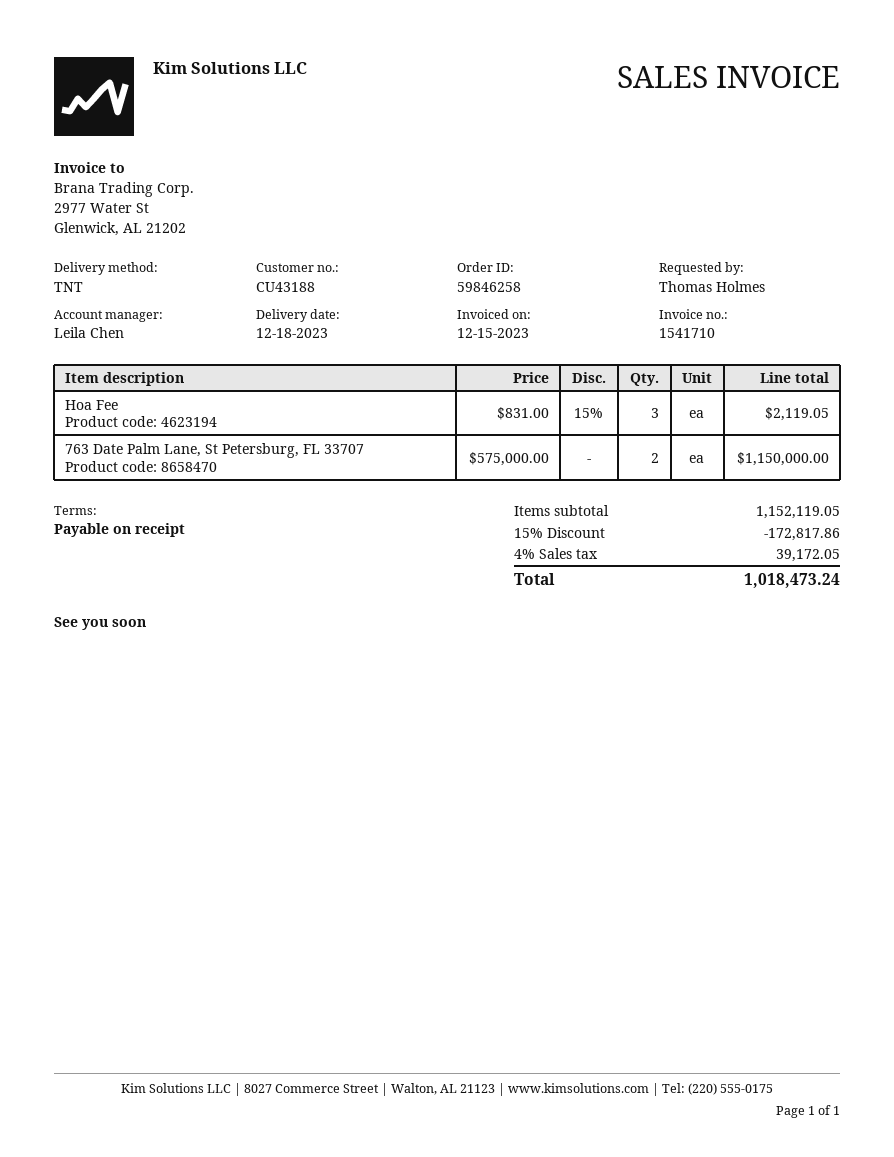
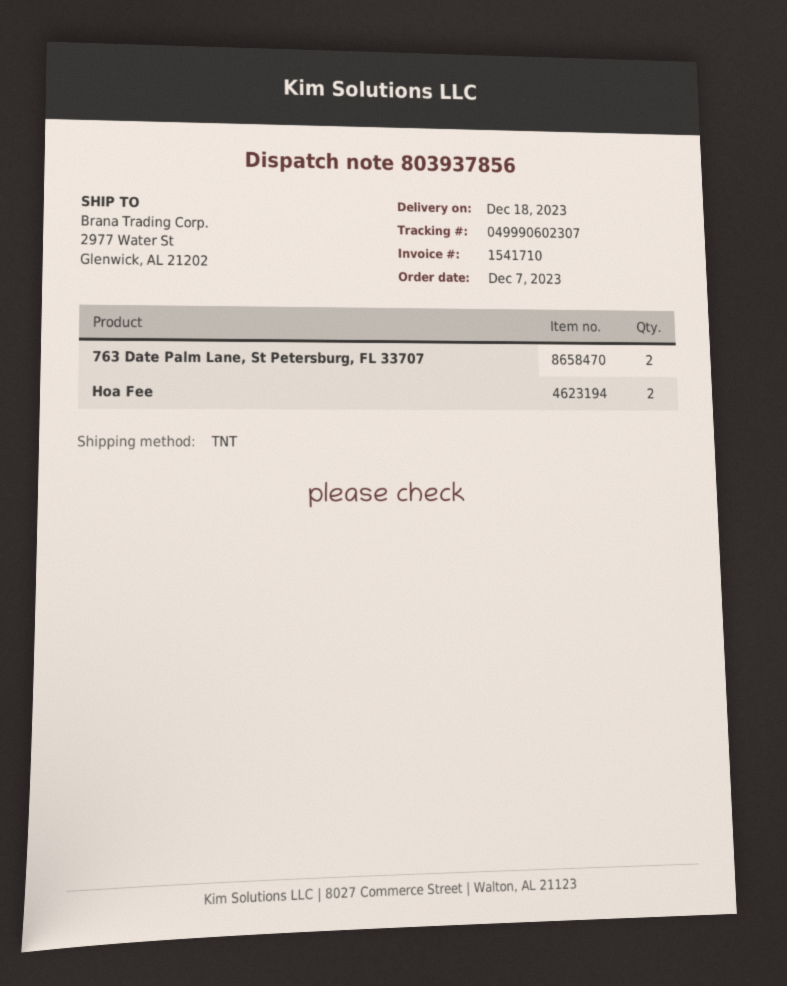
Hoa Fee: 3 -> 2

